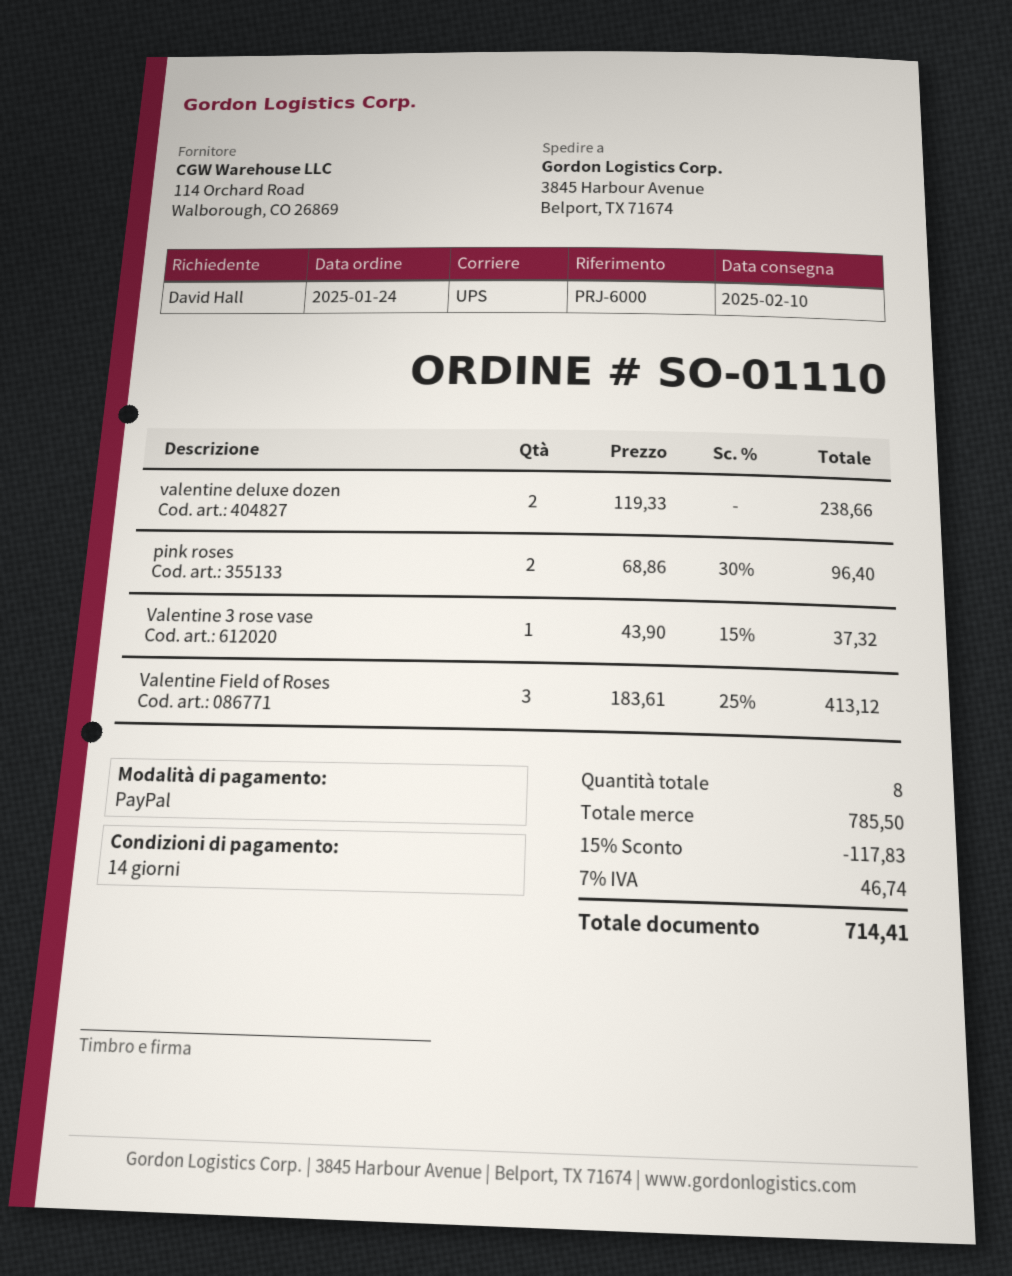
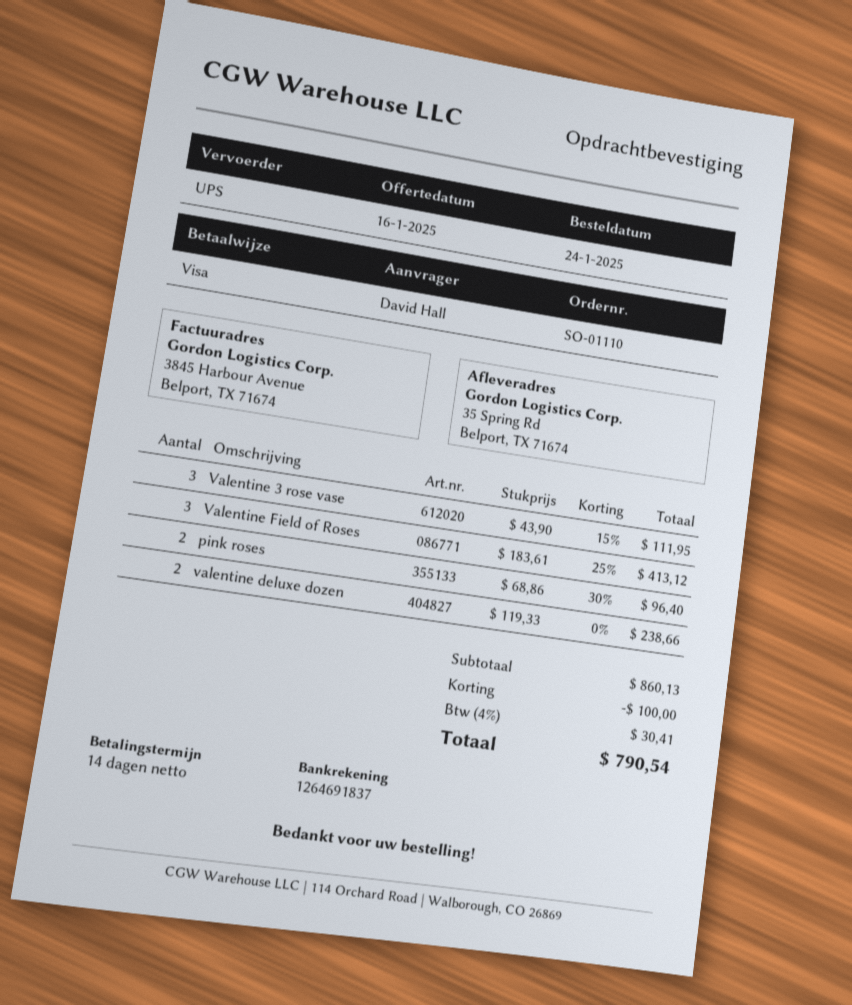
payment method: PayPal -> Visa
ship to: 3845 Harbour Avenue, Belport, TX 71674 -> 35 Spring Rd, Belport, TX 71674
Valentine 3 rose vase: 1 x 43.90 - 15% = 37.32 -> 3 x 43.90 - 15% = 111.95
subtotal: 785.50 -> 860.13
discount: 117.83 -> 100.00
tax: 7% = 46.74 -> 4% = 30.41
total: 714.41 -> 790.54

